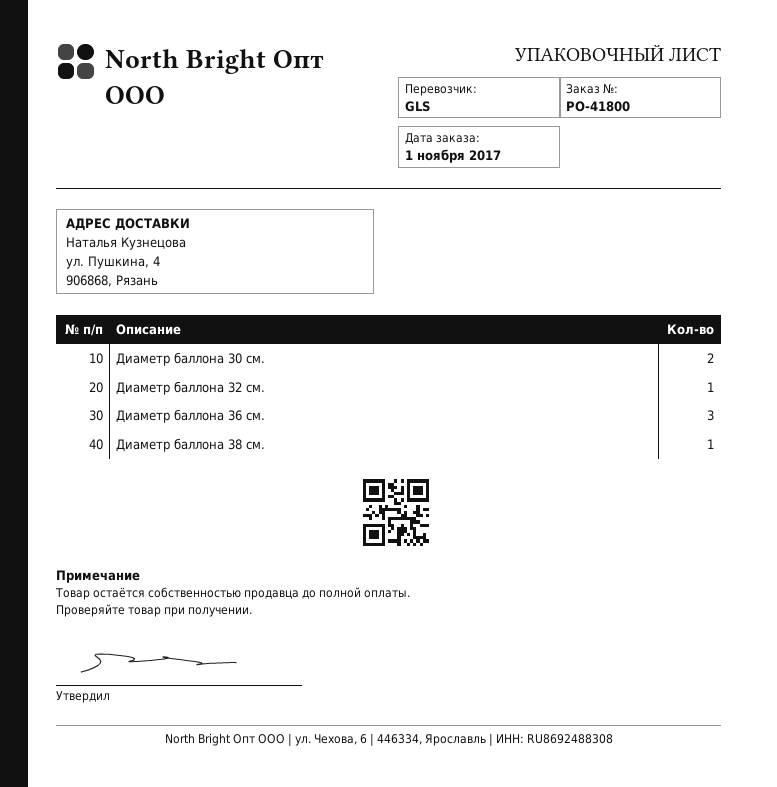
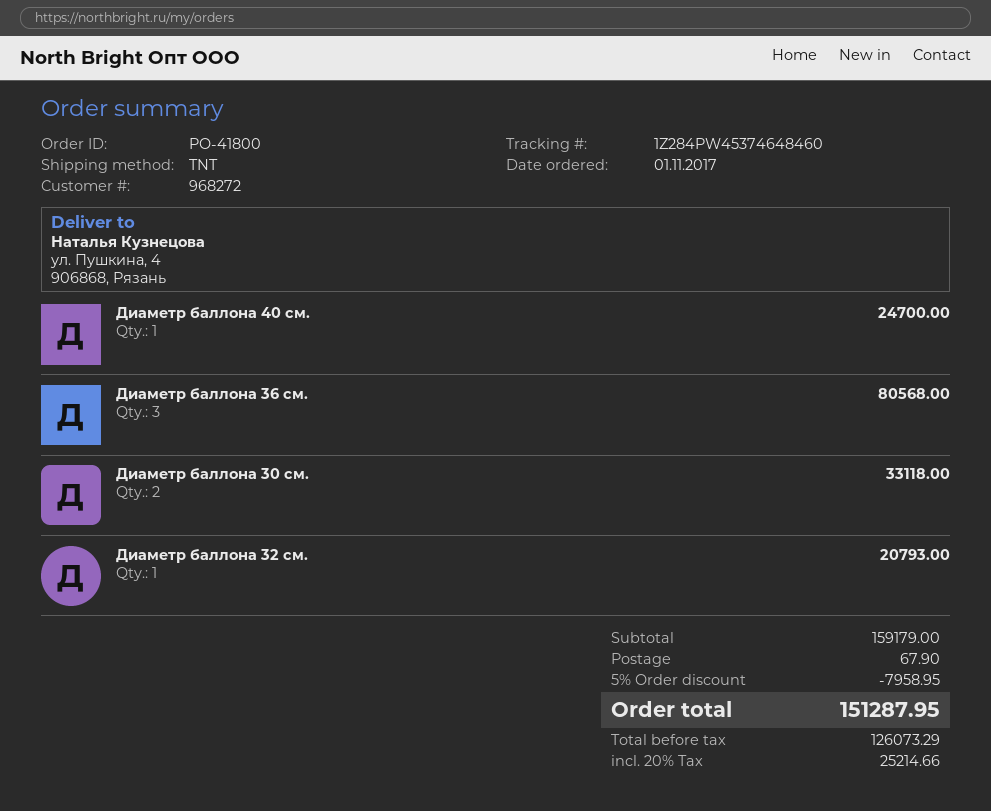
shipping method: GLS -> TNT
Диаметр баллона 38 см.: 1 -> none
Диаметр баллона 40 см.: none -> 1

